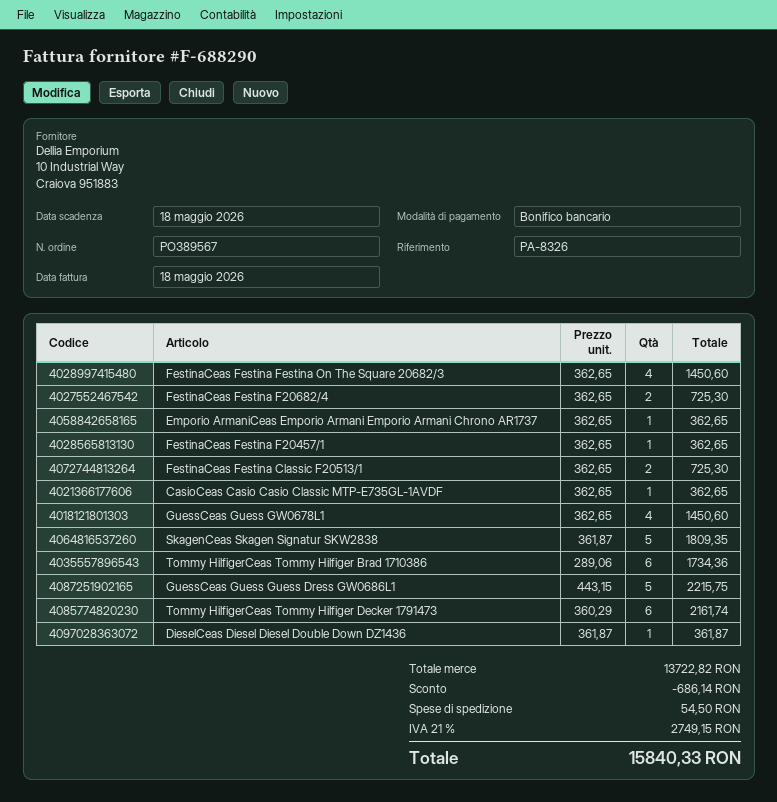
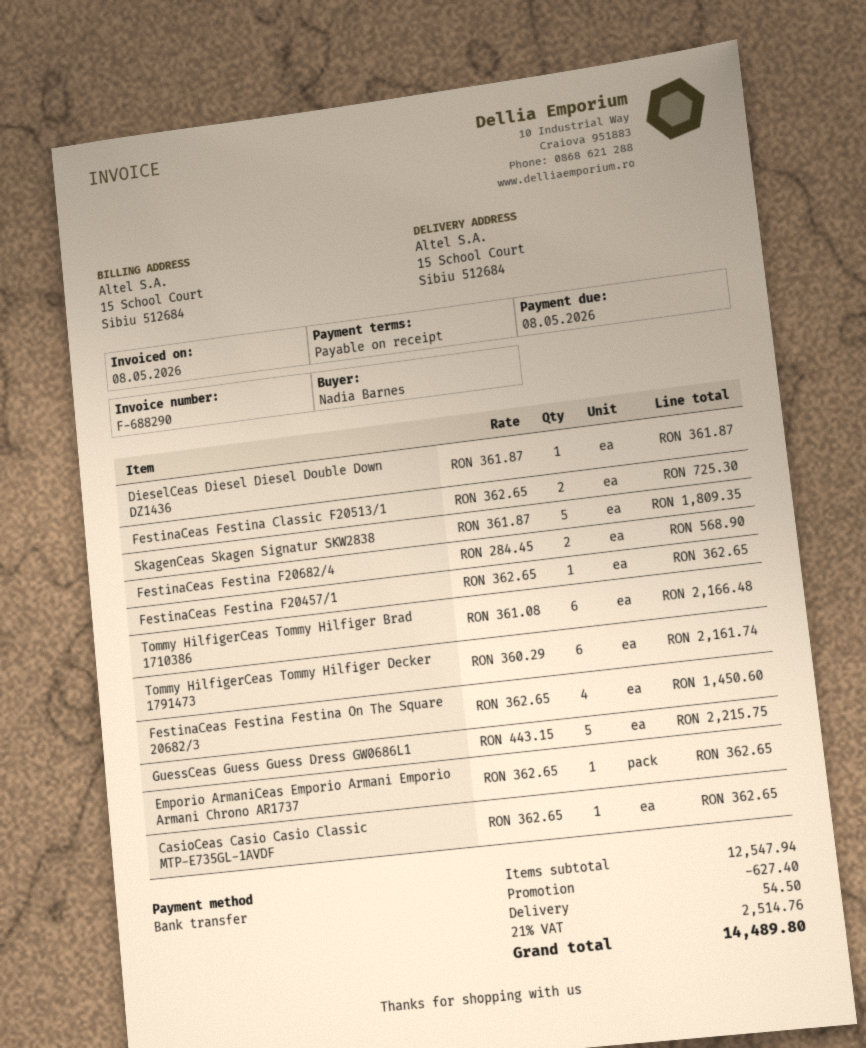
invoice date: 2026-05-18 -> 2026-05-08
due date: 2026-05-18 -> 2026-05-08
FestinaCeas Festina F20682/4: 2 x 362.65 = 725.30 -> 2 x 284.45 = 568.90
GuessCeas Guess GW0678L1: 4 x 362.65 = 1450.60 -> none
Tommy HilfigerCeas Tommy Hilfiger Brad 1710386: 6 x 289.06 = 1734.36 -> 6 x 361.08 = 2166.48
subtotal: 13722.82 -> 12547.94
discount: 686.14 -> 627.40
tax: 21% = 2749.15 -> 21% = 2514.76
total: 15840.33 -> 14489.80

